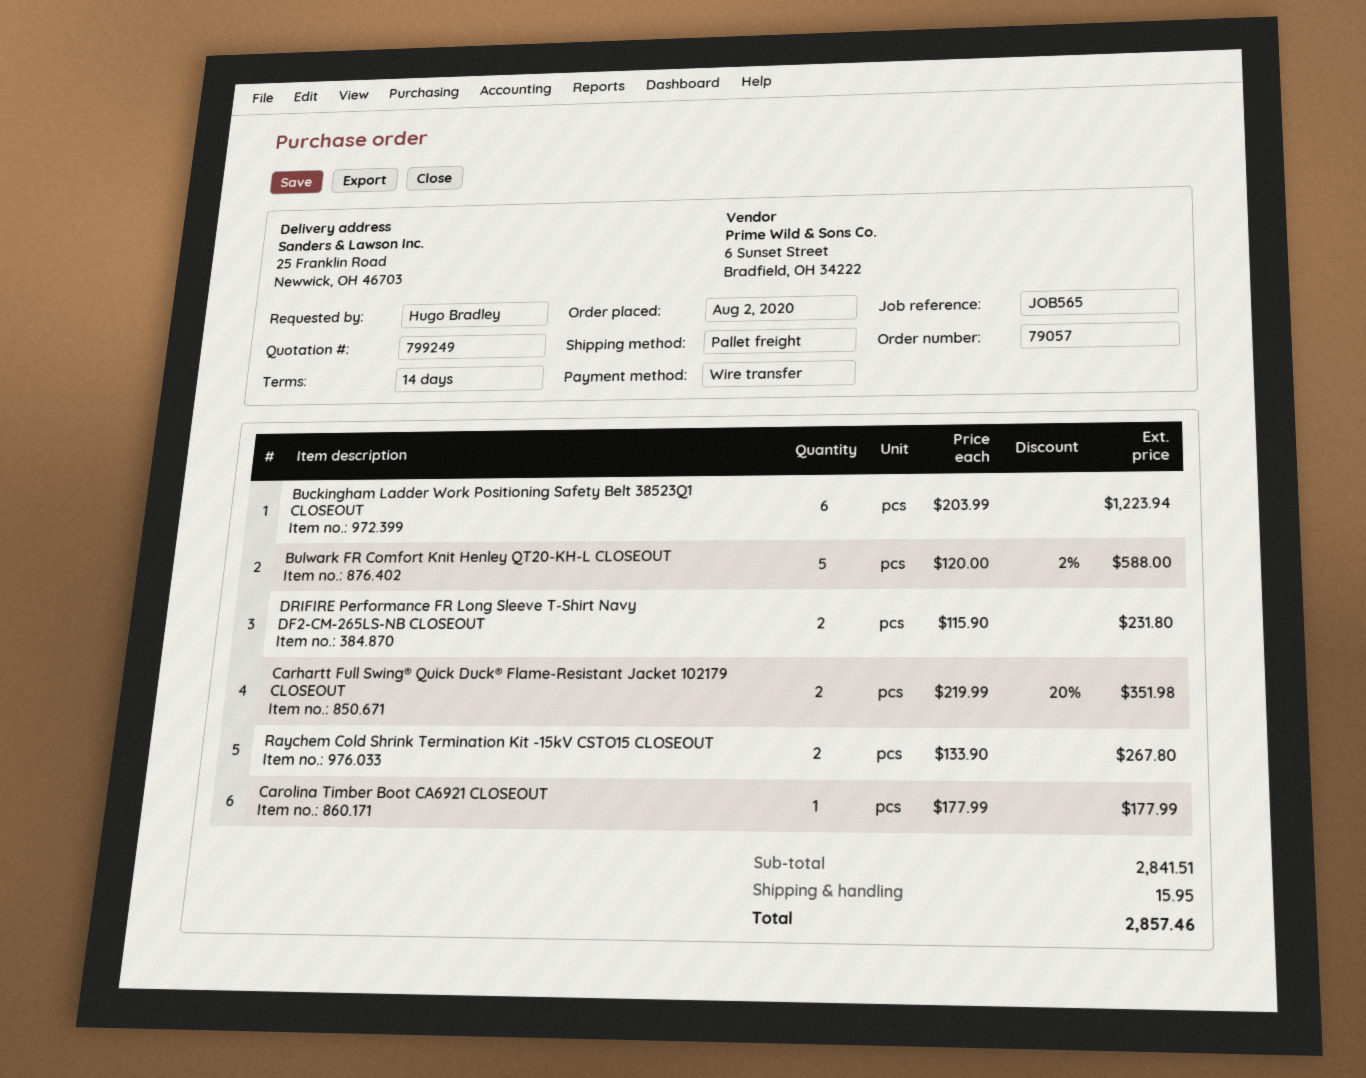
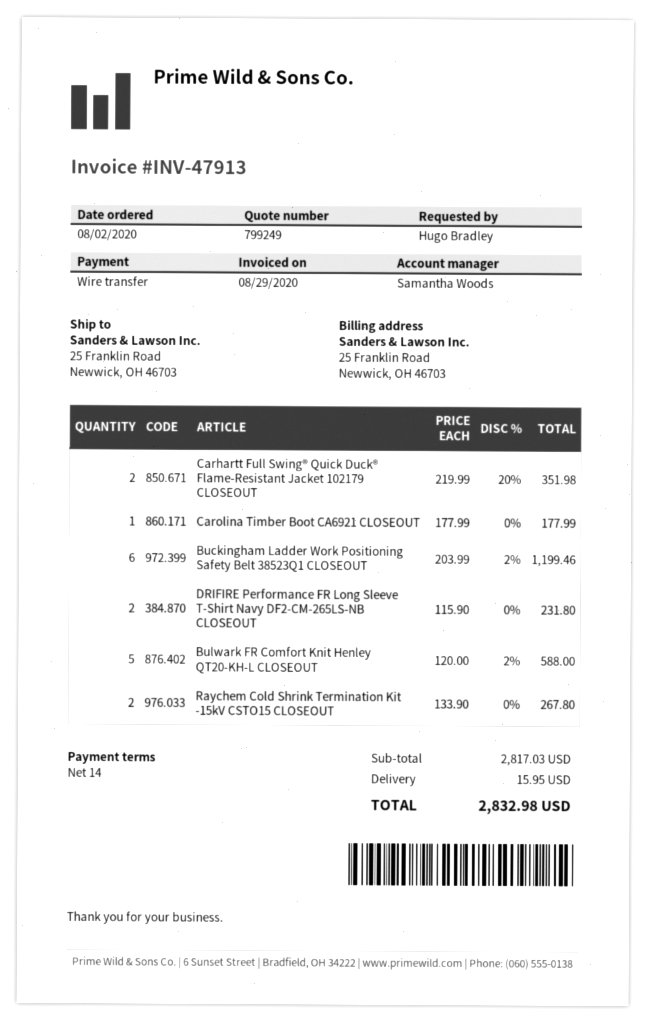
Buckingham Ladder Work Positioning Safety Belt 38523Q1 CLOSEOUT: 6 x 203.99 = 1223.94 -> 6 x 203.99 - 2% = 1199.46
subtotal: 2841.51 -> 2817.03
total: 2857.46 -> 2832.98

